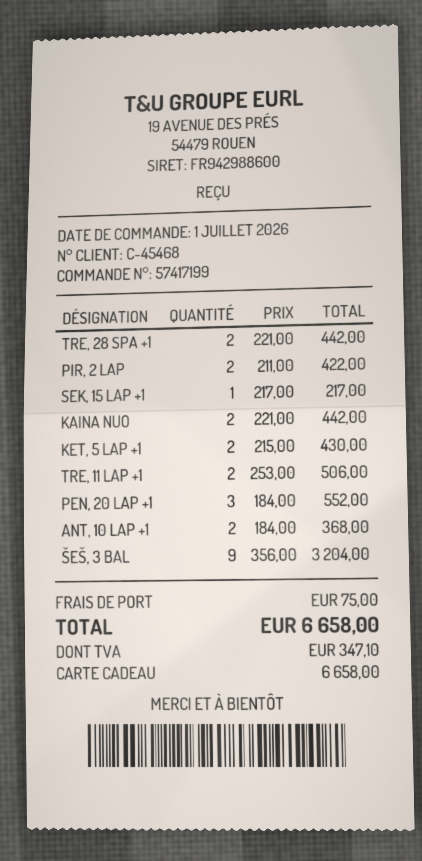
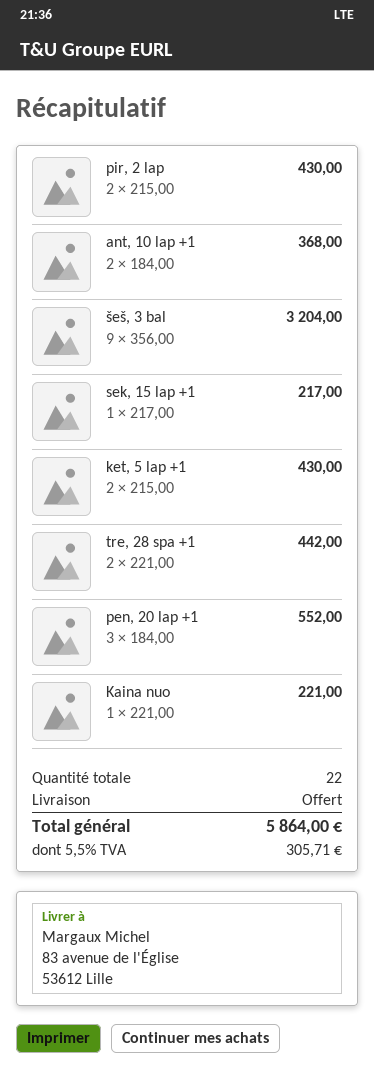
PIR, 2 LAP: 2 x 211.00 = 422.00 -> 2 x 215.00 = 430.00
KAINA NUO: 2 x 221.00 = 442.00 -> 1 x 221.00 = 221.00
TRE, 11 LAP +1: 2 x 253.00 = 506.00 -> none
shipping: 75.00 -> 0.00
tax: 347.10 -> 305.71
total: 6658.00 -> 5864.00

